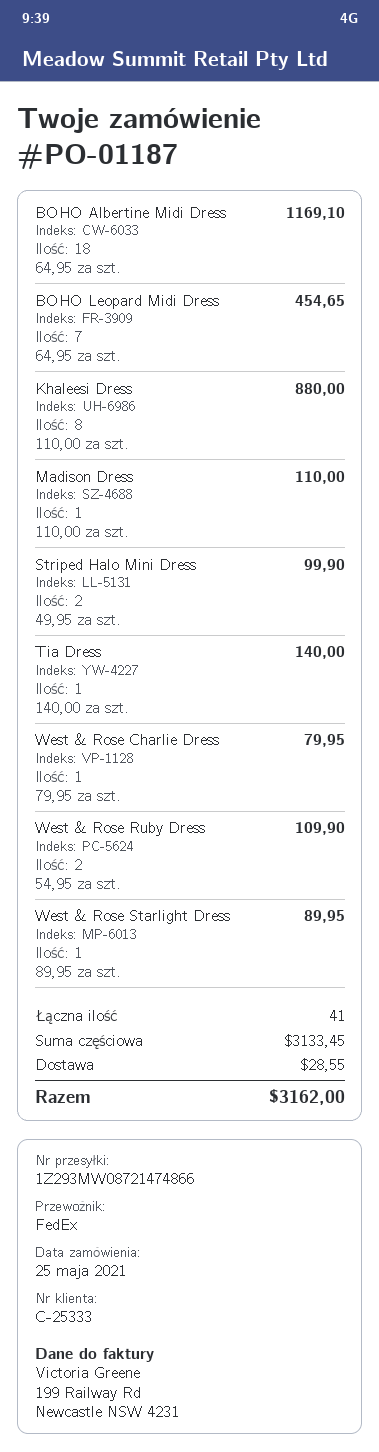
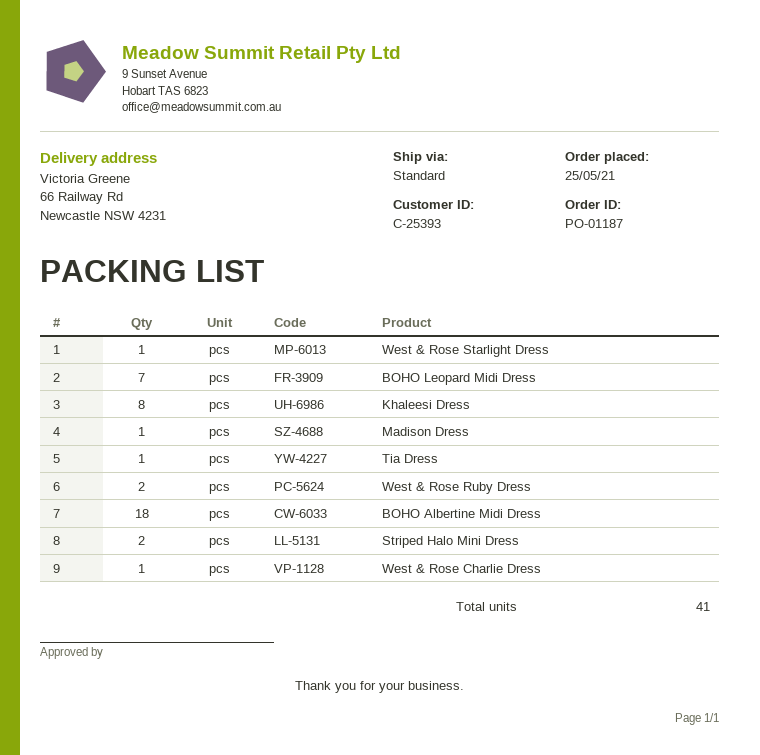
customer number: C-25333 -> C-25393
shipping method: FedEx -> standard

